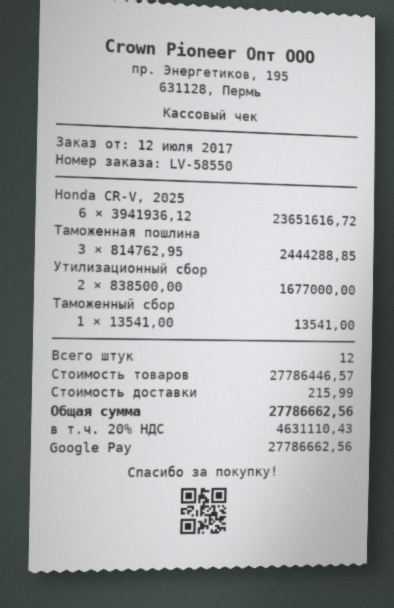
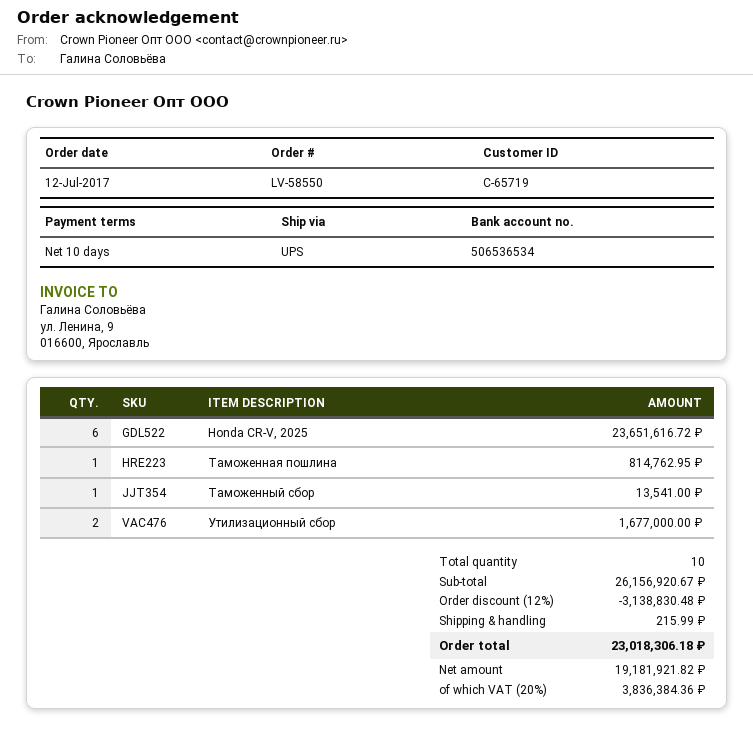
Таможенная пошлина: 3 for 2444288.85 -> 1 for 814762.95
total quantity: 12 -> 10
subtotal: 27786446.57 -> 26156920.67
discount: none -> 12% = 3138830.48
tax: 20% = 4631110.43 -> 20% = 3836384.36
total: 27786662.56 -> 23018306.18

